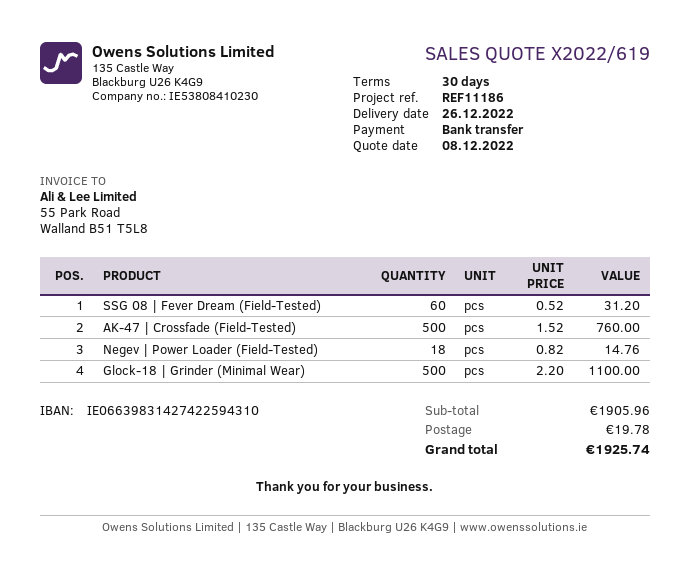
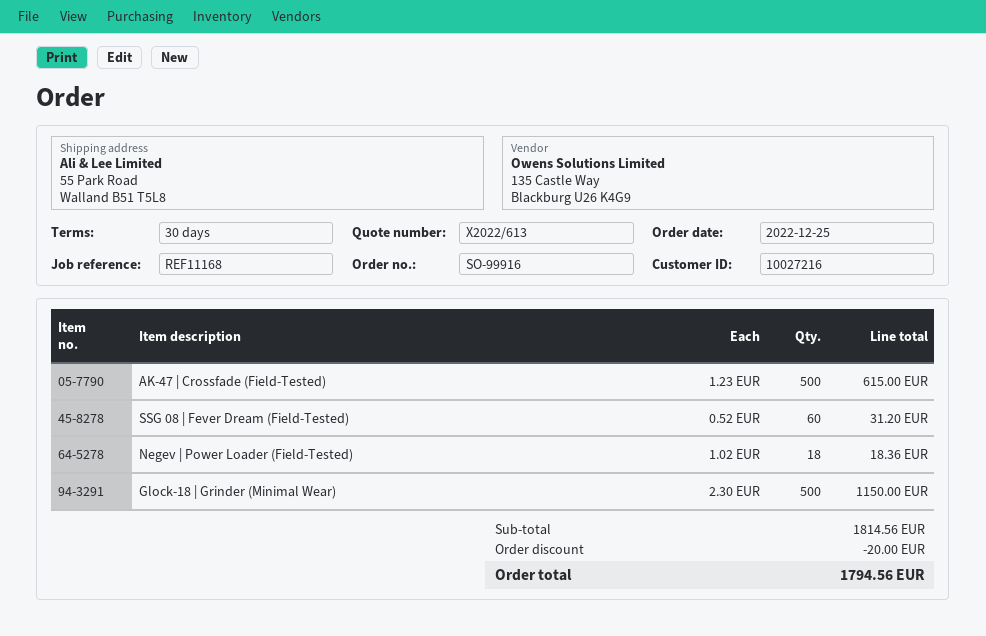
quote number: X2022/619 -> X2022/613
reference: REF11186 -> REF11168
AK-47 | Crossfade (Field-Tested): 500 x 1.52 = 760.00 -> 500 x 1.23 = 615.00
Negev | Power Loader (Field-Tested): 18 x 0.82 = 14.76 -> 18 x 1.02 = 18.36
Glock-18 | Grinder (Minimal Wear): 500 x 2.20 = 1100.00 -> 500 x 2.30 = 1150.00
subtotal: 1905.96 -> 1814.56
discount: none -> 20.00
shipping: 19.78 -> none
total: 1925.74 -> 1794.56

